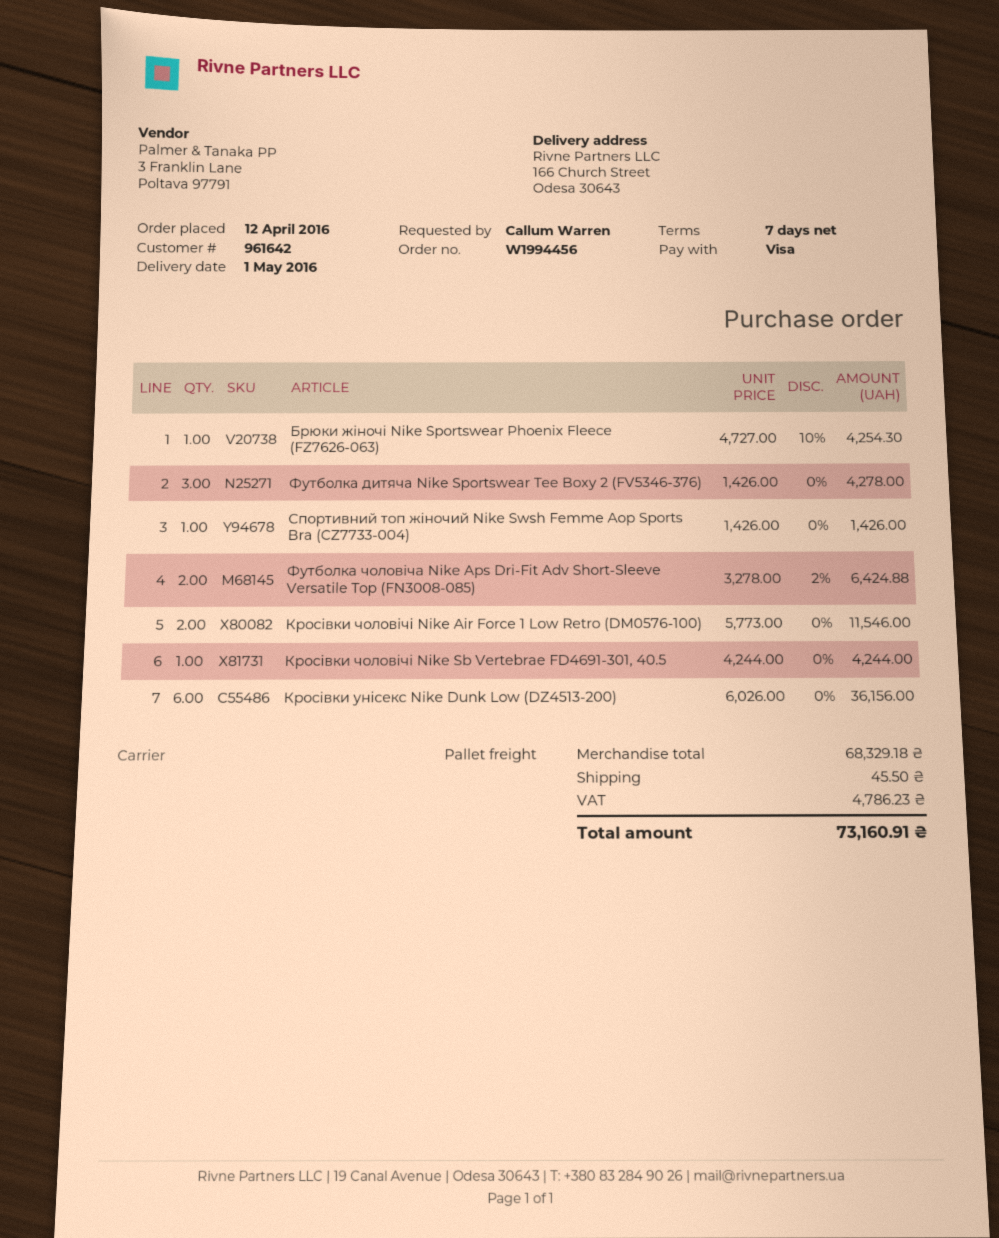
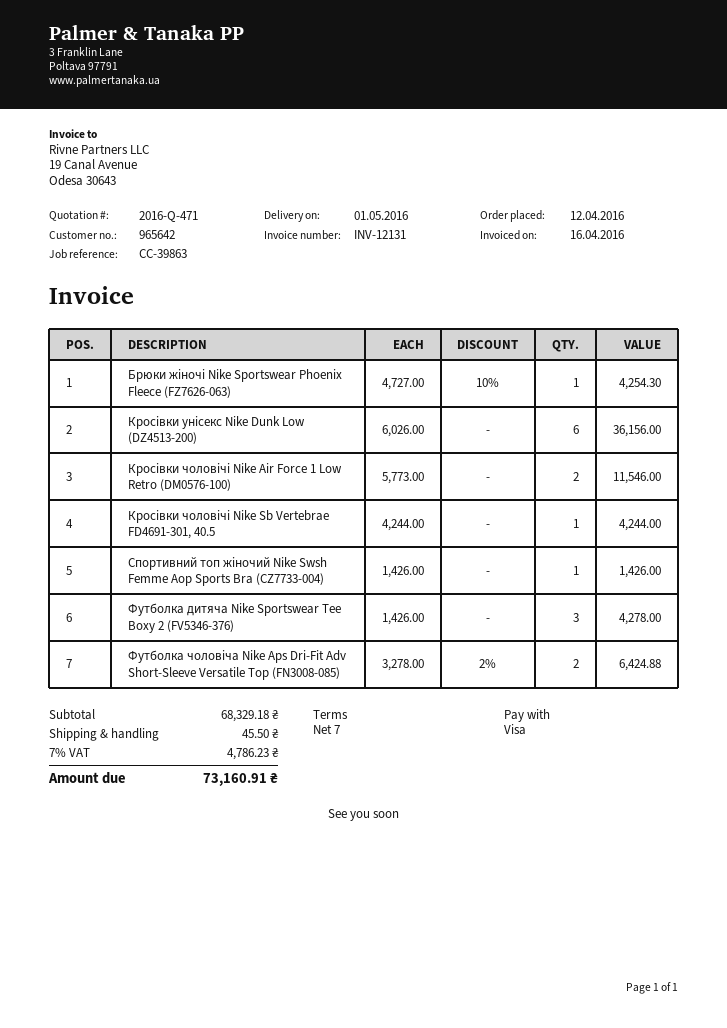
customer number: 961642 -> 965642

